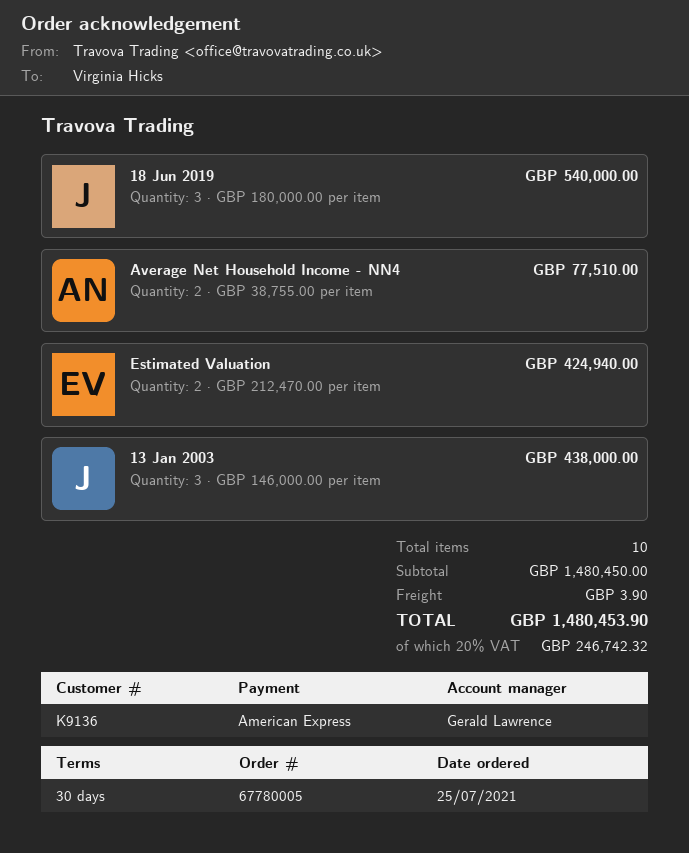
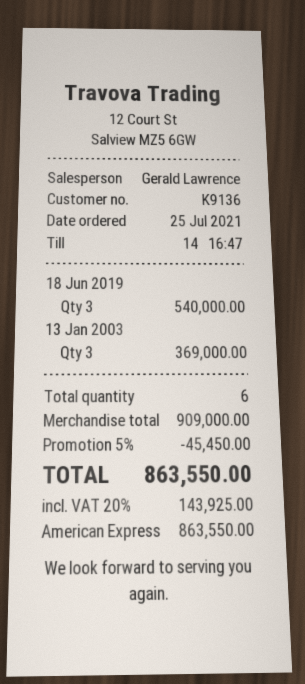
Average Net Household Income - NN4: 2 for 77510.00 -> none
Estimated Valuation: 2 for 424940.00 -> none
13 Jan 2003: 3 for 438000.00 -> 3 for 369000.00
total quantity: 10 -> 6
subtotal: 1480450.00 -> 909000.00
discount: none -> 5% = 45450.00
shipping: 3.90 -> none
tax: 20% = 246742.32 -> 20% = 143925.00
total: 1480453.90 -> 863550.00

